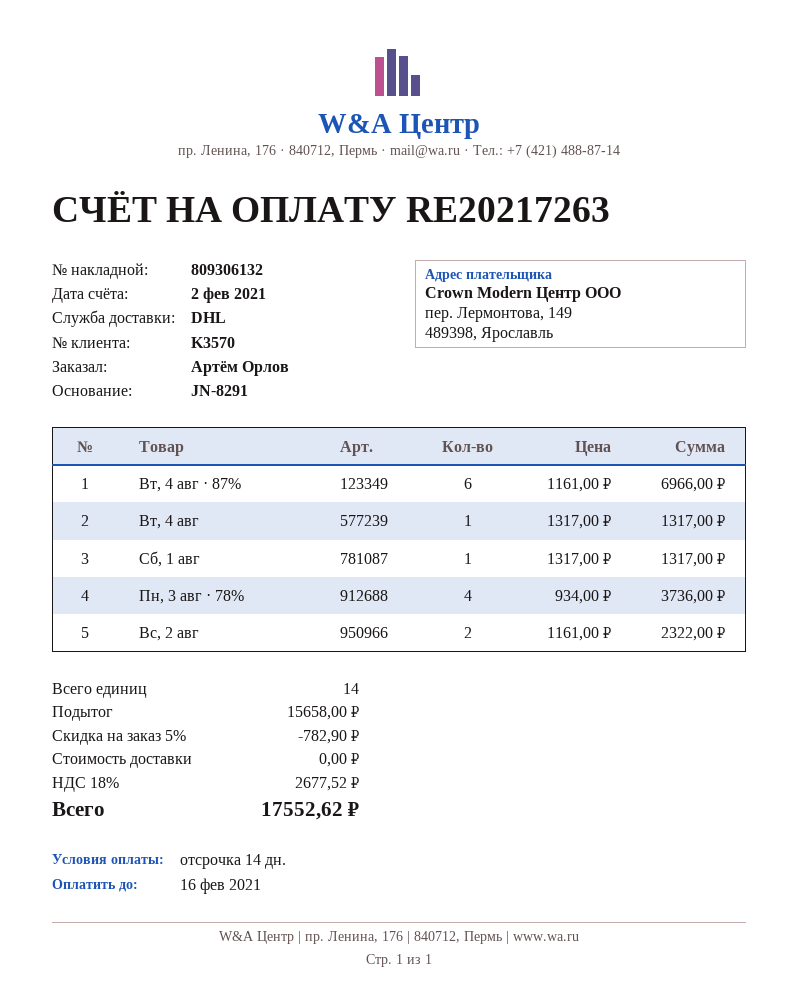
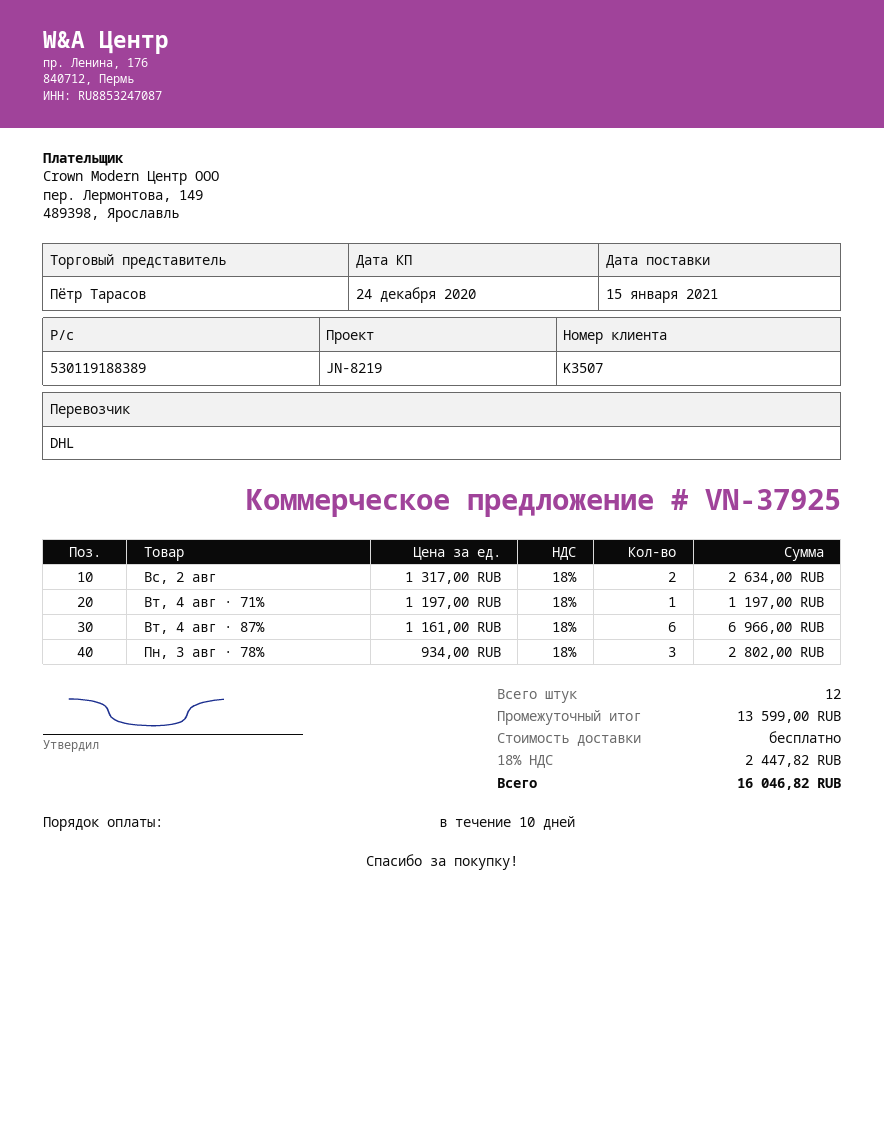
payment terms: 14 days -> 10 days
customer number: K3570 -> K3507
reference: JN-8291 -> JN-8219
Вт, 4 авг: 1 x 1317.00 = 1317.00 -> none
Сб, 1 авг: 1 x 1317.00 = 1317.00 -> none
Пн, 3 авг · 78%: 4 x 934.00 = 3736.00 -> 3 x 934.00 = 2802.00
Вс, 2 авг: 2 x 1161.00 = 2322.00 -> 2 x 1317.00 = 2634.00
Вт, 4 авг · 71%: none -> 1 x 1197.00 = 1197.00
total quantity: 14 -> 12
subtotal: 15658.00 -> 13599.00
discount: 5% = 782.90 -> none
tax: 18% = 2677.52 -> 18% = 2447.82
total: 17552.62 -> 16046.82

